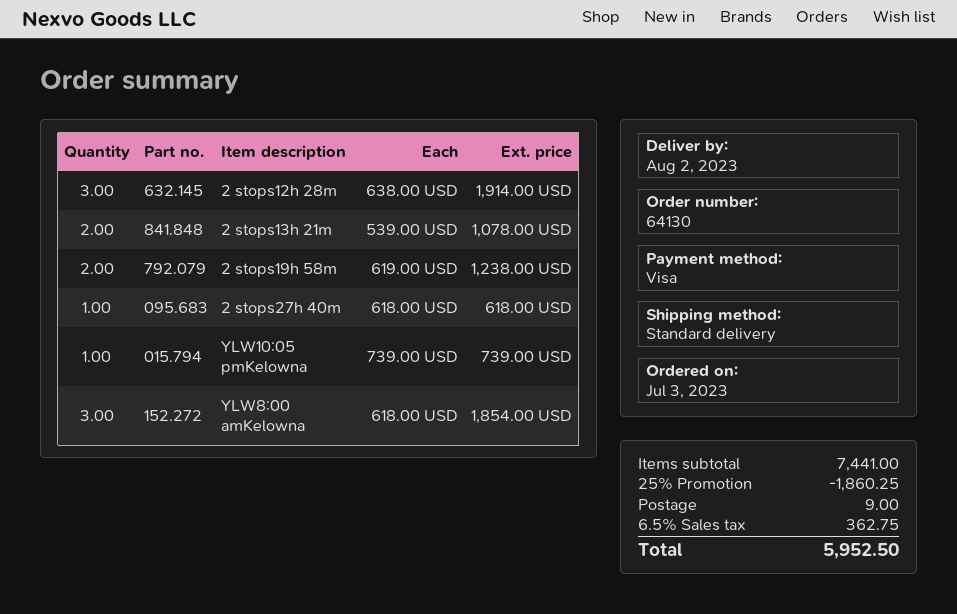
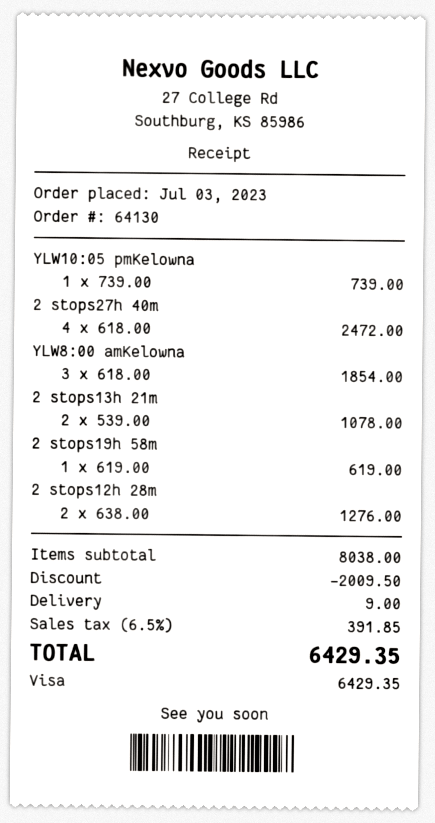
2 stops12h 28m: 3 x 638.00 = 1914.00 -> 2 x 638.00 = 1276.00
2 stops19h 58m: 2 x 619.00 = 1238.00 -> 1 x 619.00 = 619.00
2 stops27h 40m: 1 x 618.00 = 618.00 -> 4 x 618.00 = 2472.00
subtotal: 7441.00 -> 8038.00
discount: 1860.25 -> 2009.50
tax: 6.5% = 362.75 -> 6.5% = 391.85
total: 5952.50 -> 6429.35

